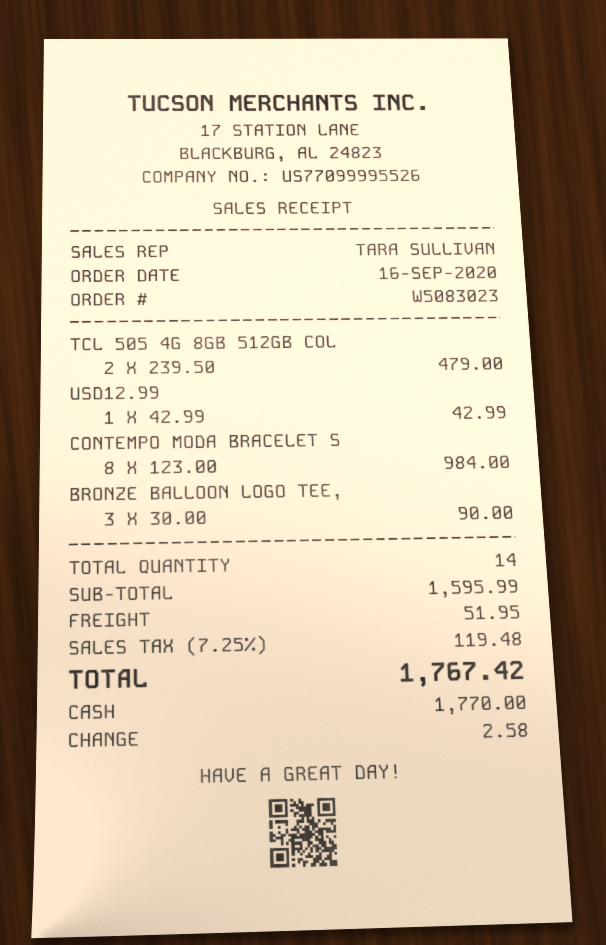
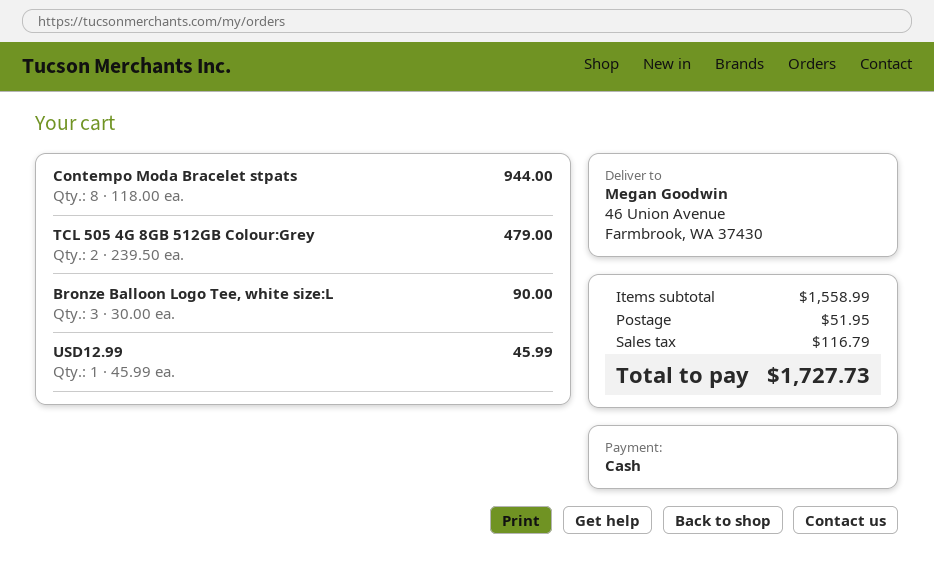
USD12.99: 1 x 42.99 = 42.99 -> 1 x 45.99 = 45.99
CONTEMPO MODA BRACELET S: 8 x 123.00 = 984.00 -> 8 x 118.00 = 944.00
subtotal: 1595.99 -> 1558.99
tax: 119.48 -> 116.79
total: 1767.42 -> 1727.73

